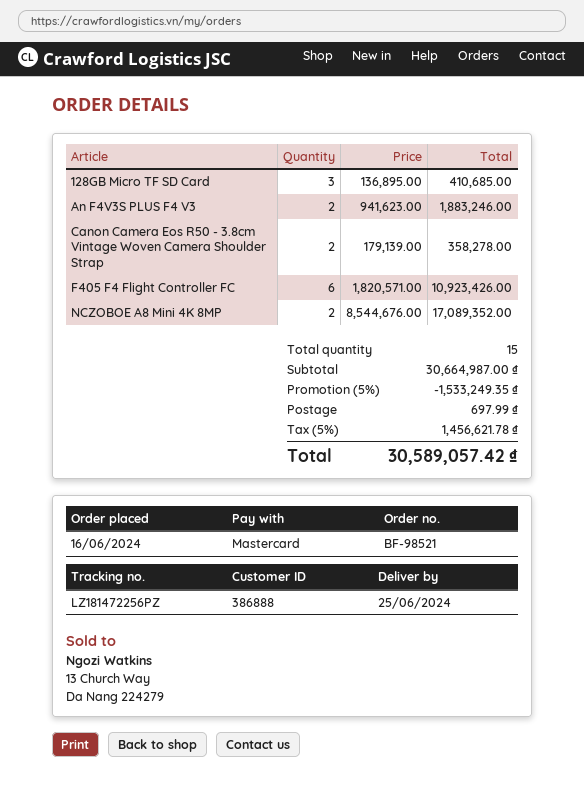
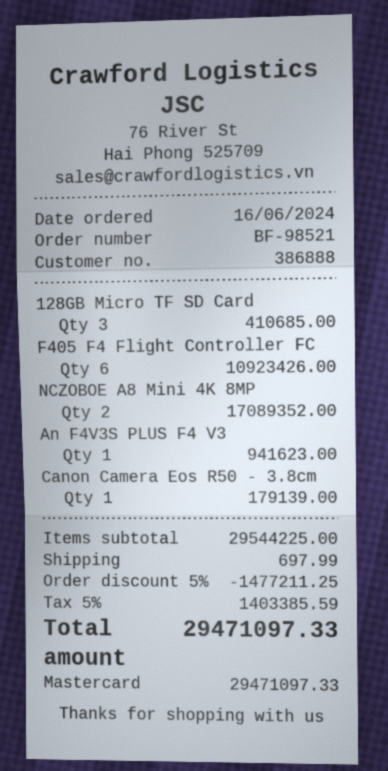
An F4V3S PLUS F4 V3: 2 for 1883246.00 -> 1 for 941623.00
Canon Camera Eos R50 - 3.8cm Vintage Woven Camera Shoulder Strap: 2 for 358278.00 -> 1 for 179139.00
subtotal: 30664987.00 -> 29544225.00
discount: 5% = 1533249.35 -> 5% = 1477211.25
tax: 5% = 1456621.78 -> 5% = 1403385.59
total: 30589057.42 -> 29471097.33

